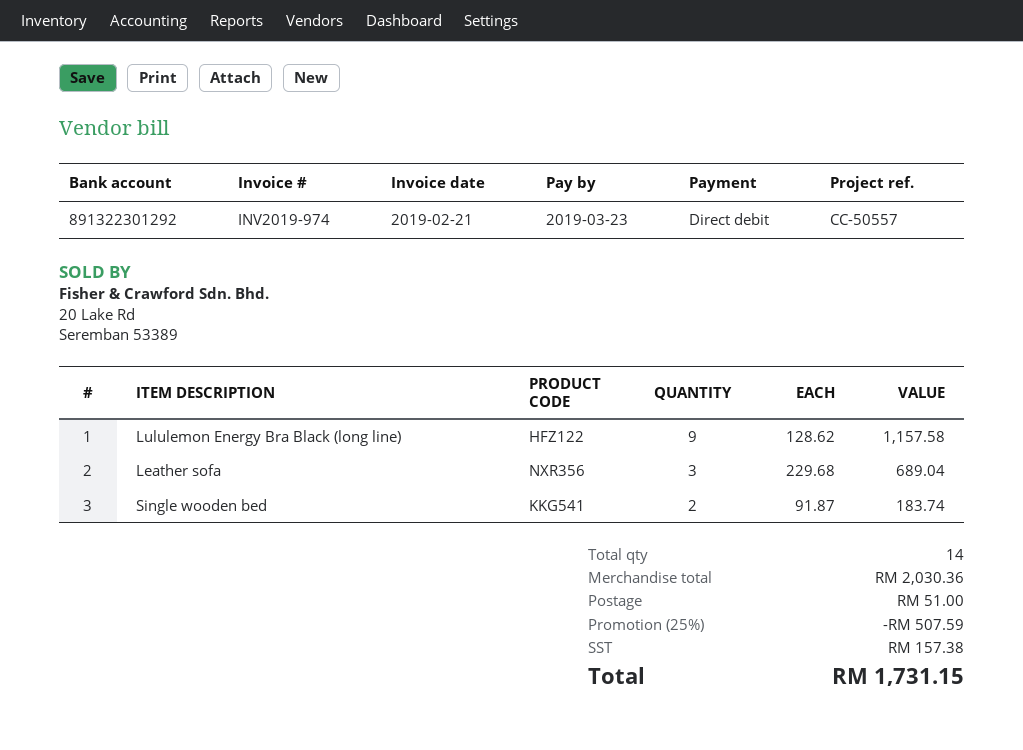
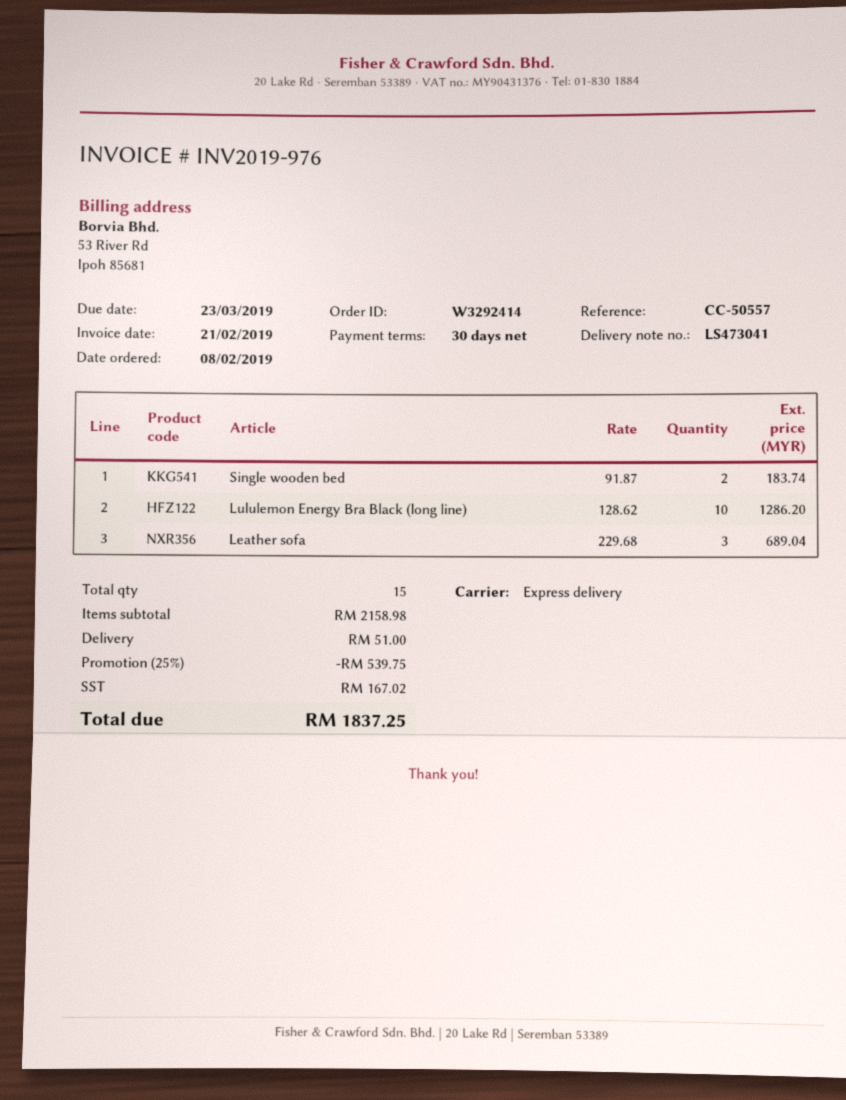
invoice number: INV2019-974 -> INV2019-976
Lululemon Energy Bra Black (long line): 9 x 128.62 = 1157.58 -> 10 x 128.62 = 1286.20
total quantity: 14 -> 15
subtotal: 2030.36 -> 2158.98
discount: 25% = 507.59 -> 25% = 539.75
tax: 157.38 -> 167.02
total: 1731.15 -> 1837.25

